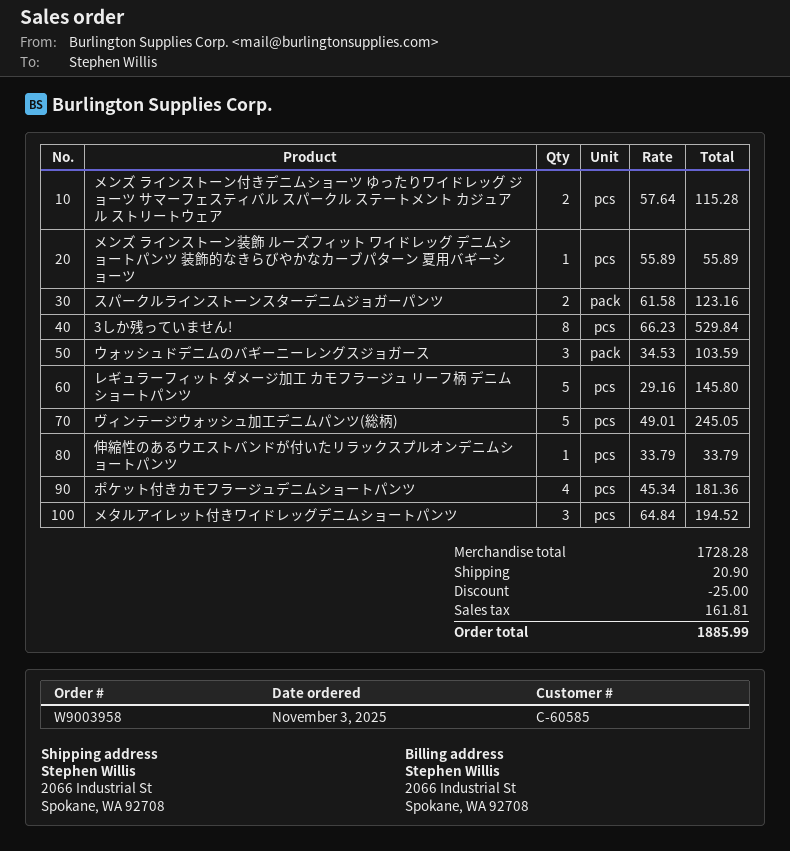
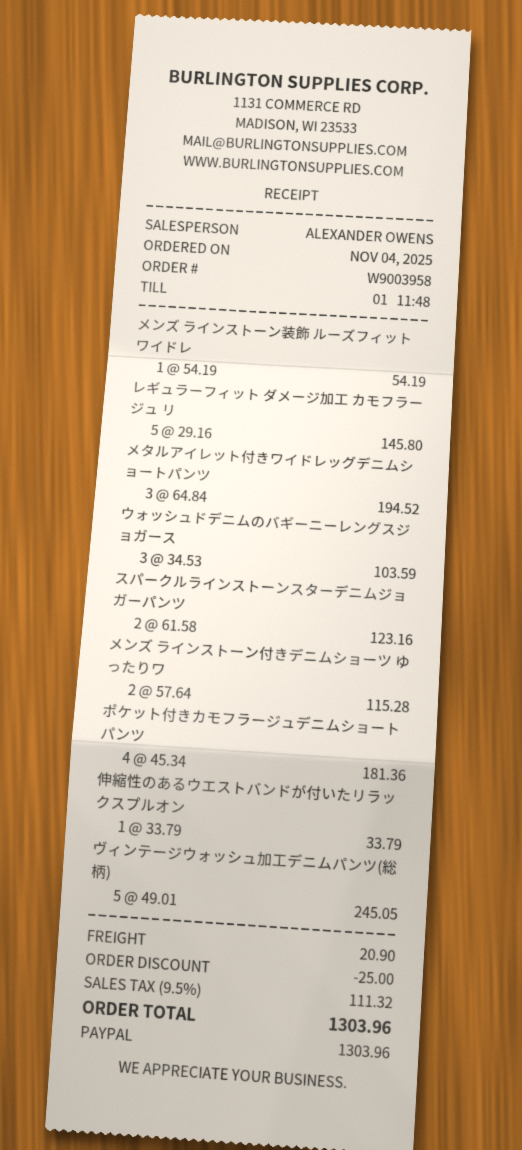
order date: 2025-11-03 -> 2025-11-04
メンズ ラインストーン装飾 ルーズフィット ワイドレッグ デニムショートパンツ 装飾的なきらびやかなカーブパターン 夏用バギーショーツ: 1 x 55.89 = 55.89 -> 1 x 54.19 = 54.19
3しか残っていません!: 8 x 66.23 = 529.84 -> none
tax: 161.81 -> 111.32
total: 1885.99 -> 1303.96

